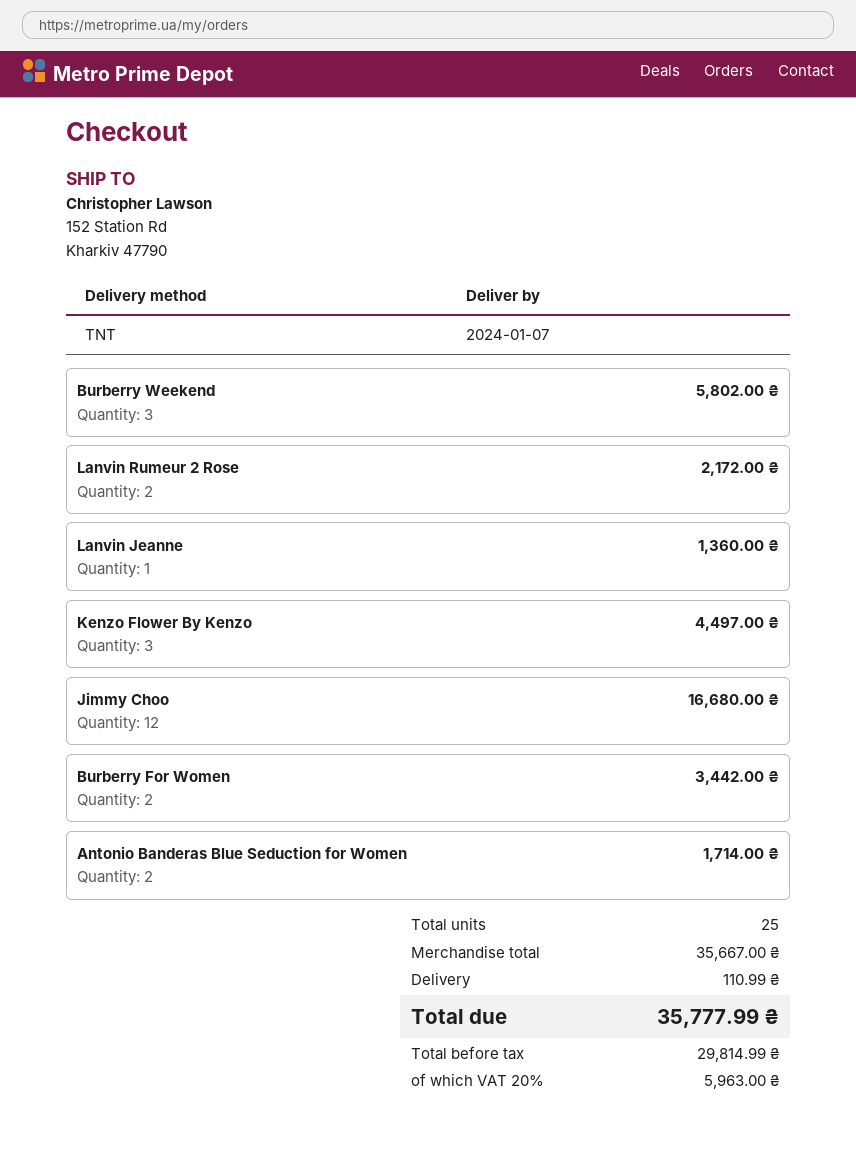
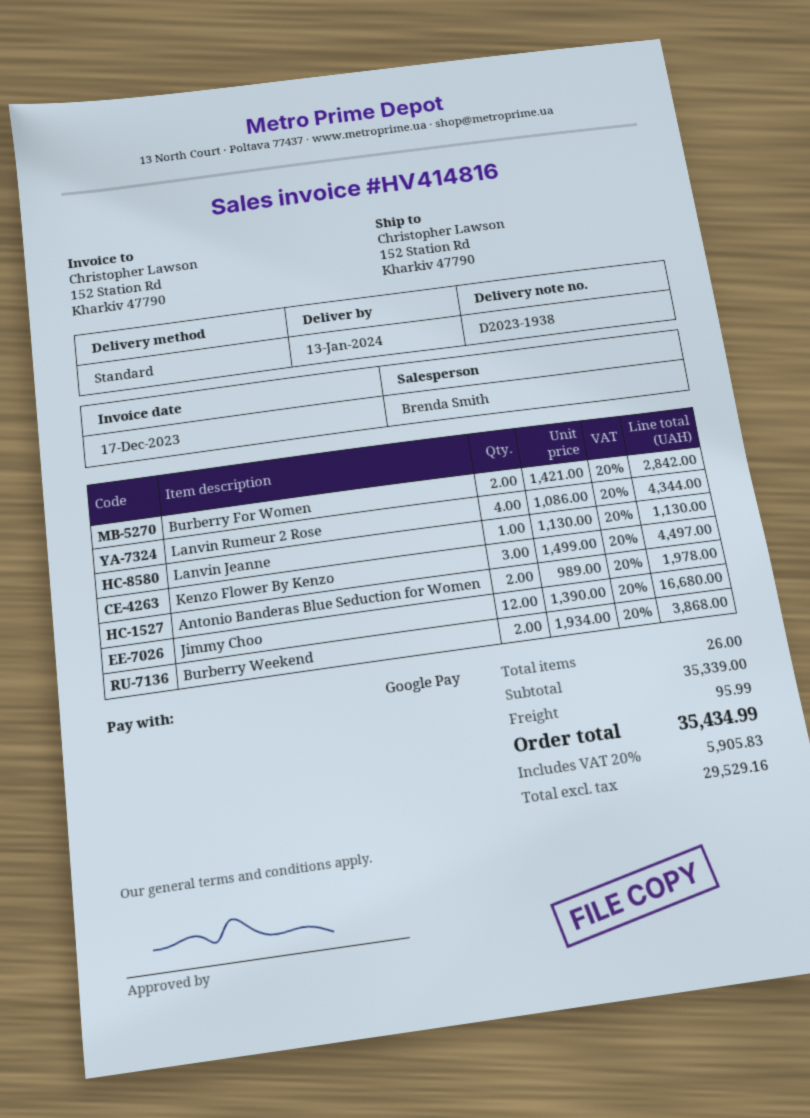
delivery date: 2024-01-07 -> 2024-01-13
shipping method: TNT -> standard
Burberry Weekend: 3 for 5802.00 -> 2 for 3868.00
Lanvin Rumeur 2 Rose: 2 for 2172.00 -> 4 for 4344.00
Lanvin Jeanne: 1 for 1360.00 -> 1 for 1130.00
Burberry For Women: 2 for 3442.00 -> 2 for 2842.00
Antonio Banderas Blue Seduction for Women: 2 for 1714.00 -> 2 for 1978.00
total quantity: 25 -> 26
subtotal: 35667.00 -> 35339.00
shipping: 110.99 -> 95.99
net: 29814.99 -> 29529.16
tax: 20% = 5963.00 -> 20% = 5905.83
total: 35777.99 -> 35434.99

